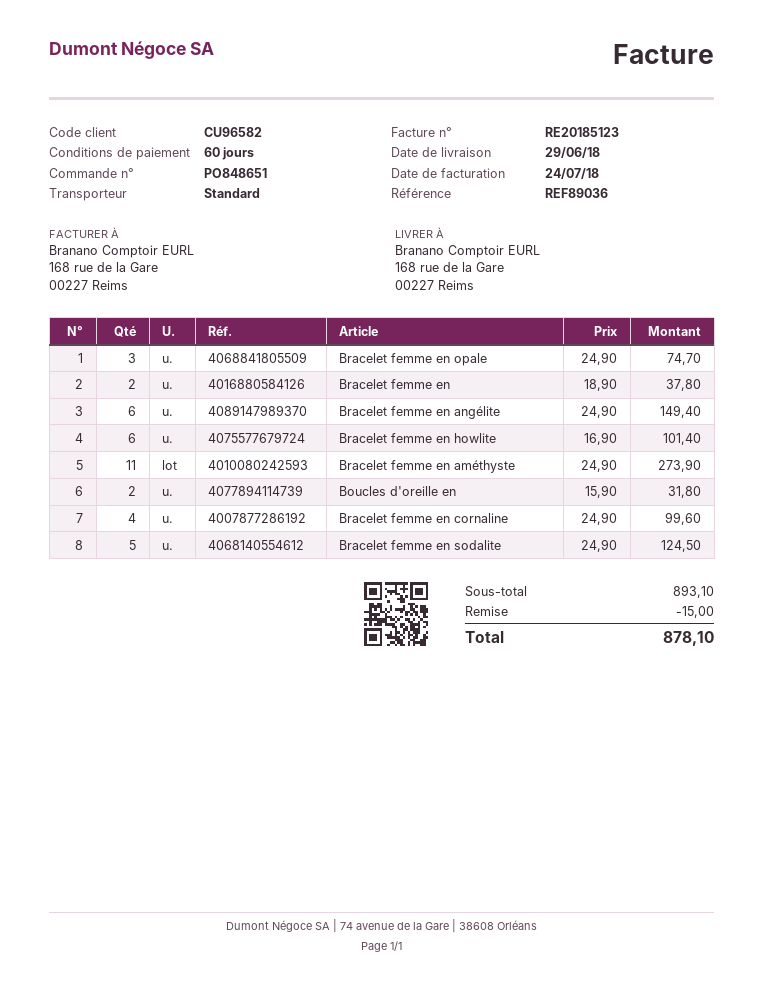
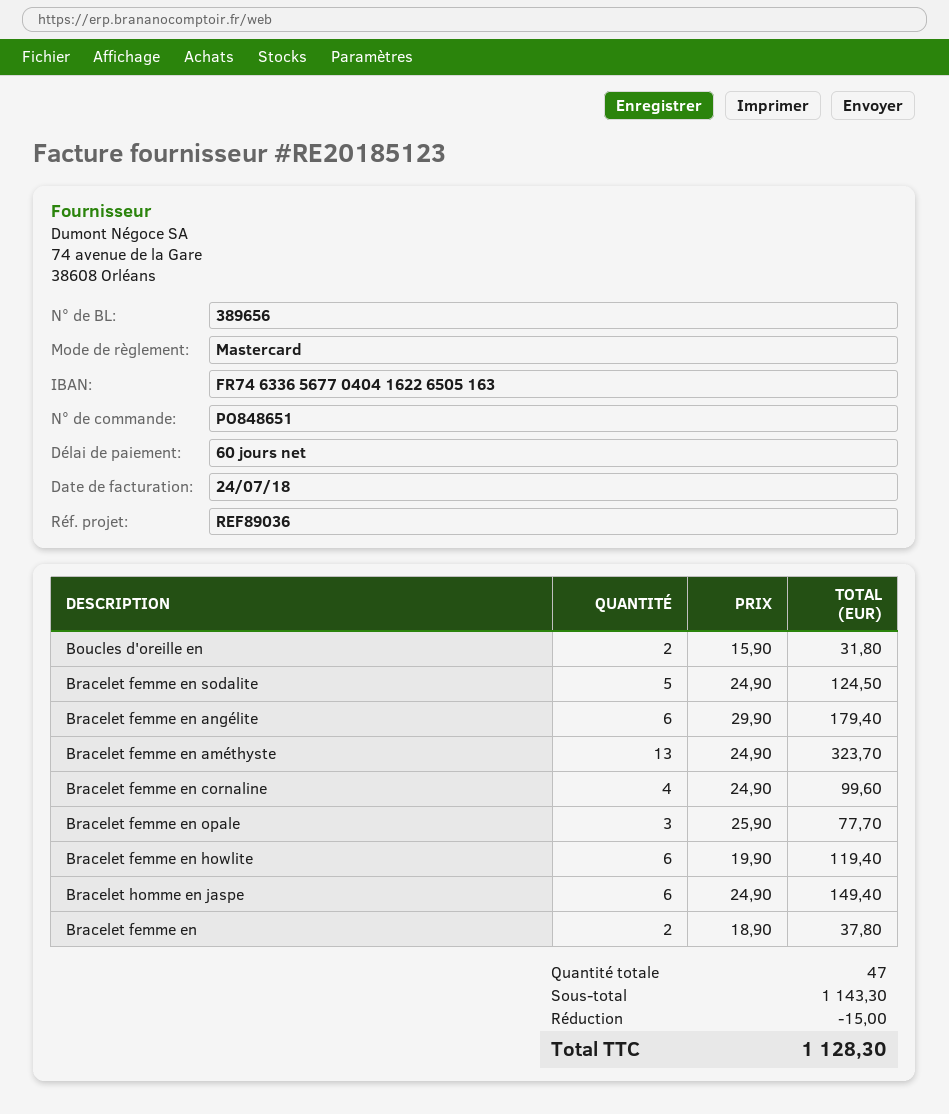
Bracelet femme en opale: 3 x 24.90 = 74.70 -> 3 x 25.90 = 77.70
Bracelet femme en angélite: 6 x 24.90 = 149.40 -> 6 x 29.90 = 179.40
Bracelet femme en howlite: 6 x 16.90 = 101.40 -> 6 x 19.90 = 119.40
Bracelet femme en améthyste: 11 x 24.90 = 273.90 -> 13 x 24.90 = 323.70
Bracelet homme en jaspe: none -> 6 x 24.90 = 149.40
subtotal: 893.10 -> 1143.30
total: 878.10 -> 1128.30

